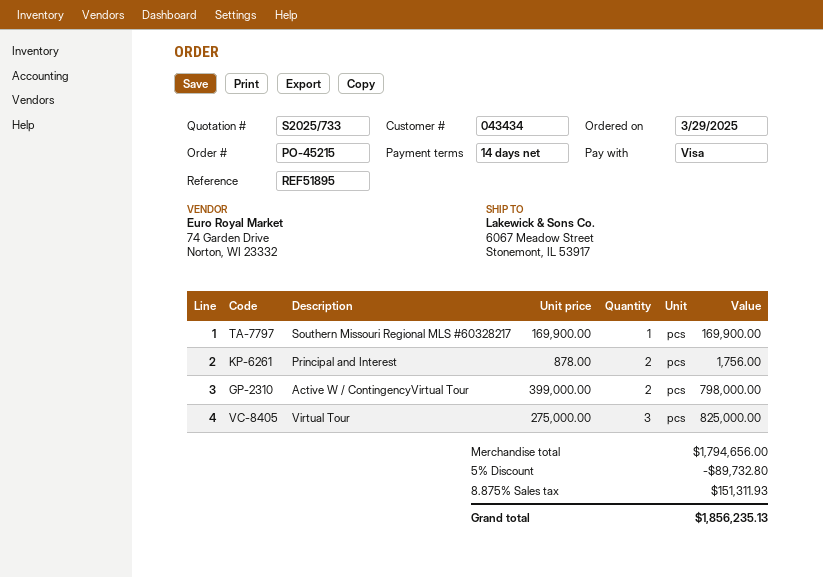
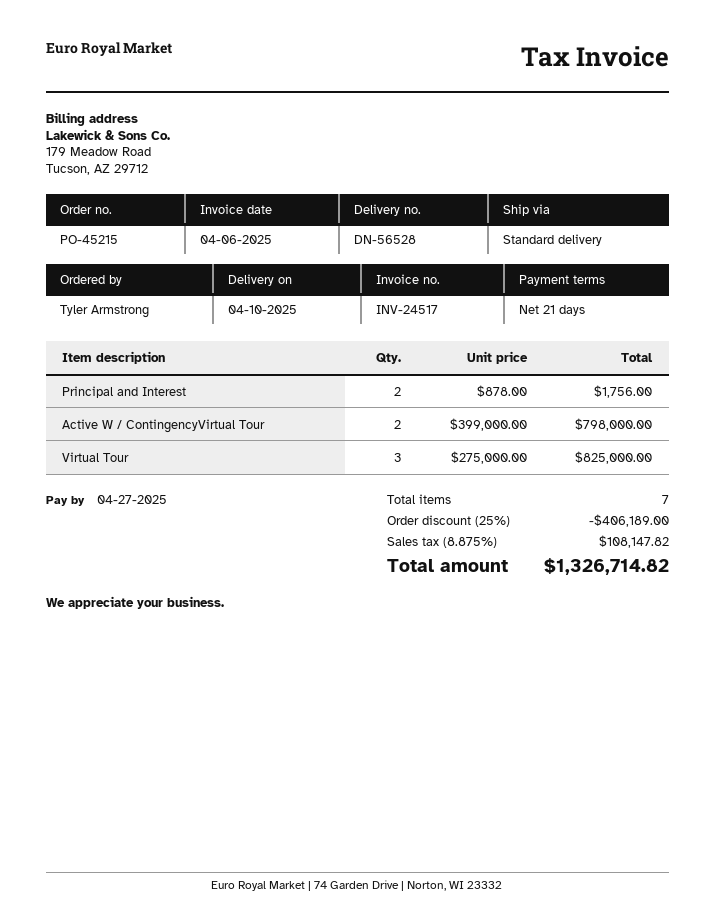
payment terms: 14 days -> 21 days
Southern Missouri Regional MLS #60328217: 1 x 169900.00 = 169900.00 -> none
discount: 5% = 89732.80 -> 25% = 406189.00
tax: 8.875% = 151311.93 -> 8.875% = 108147.82
total: 1856235.13 -> 1326714.82

